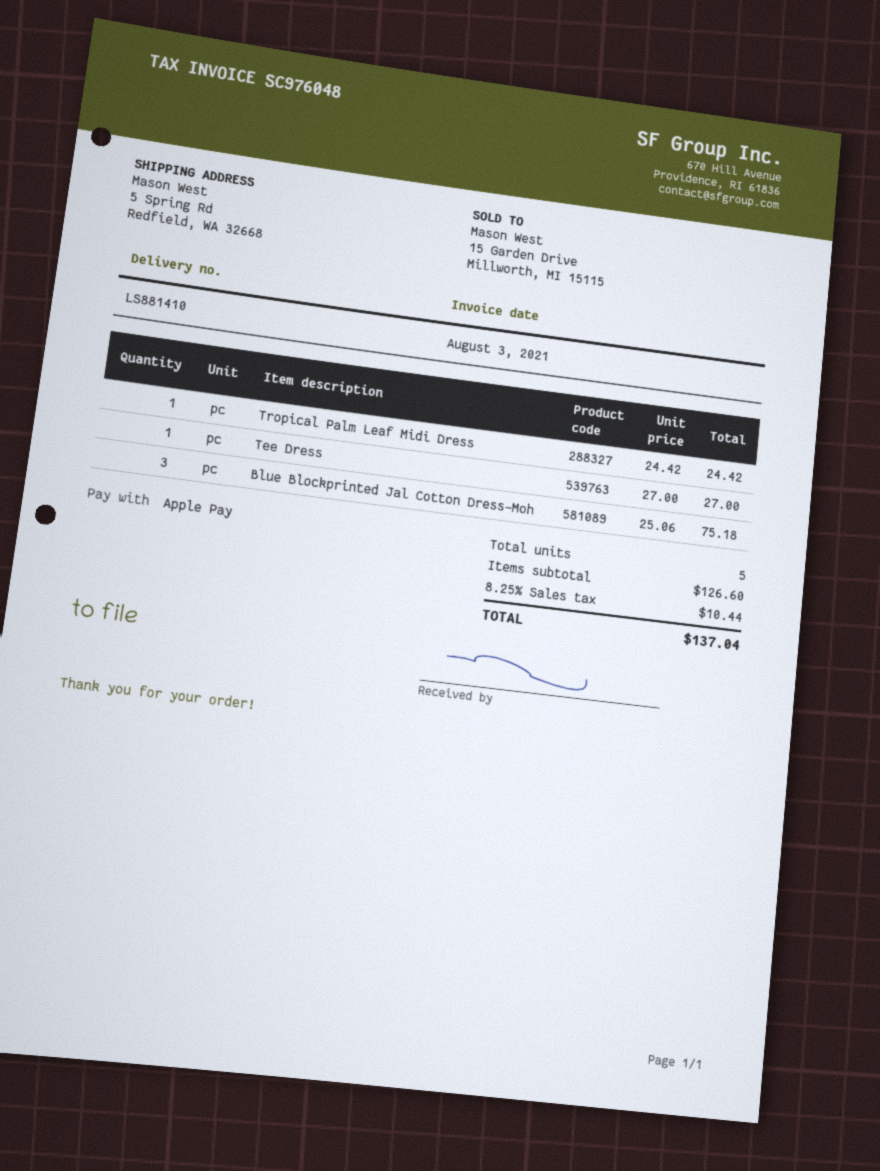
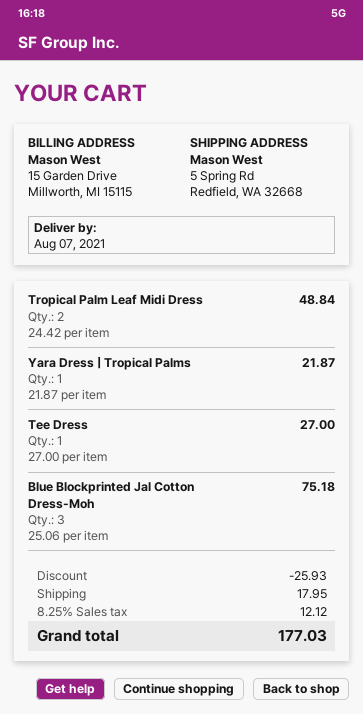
Tropical Palm Leaf Midi Dress: 1 x 24.42 = 24.42 -> 2 x 24.42 = 48.84
Yara Dress | Tropical Palms: none -> 1 x 21.87 = 21.87
discount: none -> 25.93
shipping: none -> 17.95
tax: 8.25% = 10.44 -> 8.25% = 12.12
total: 137.04 -> 177.03

